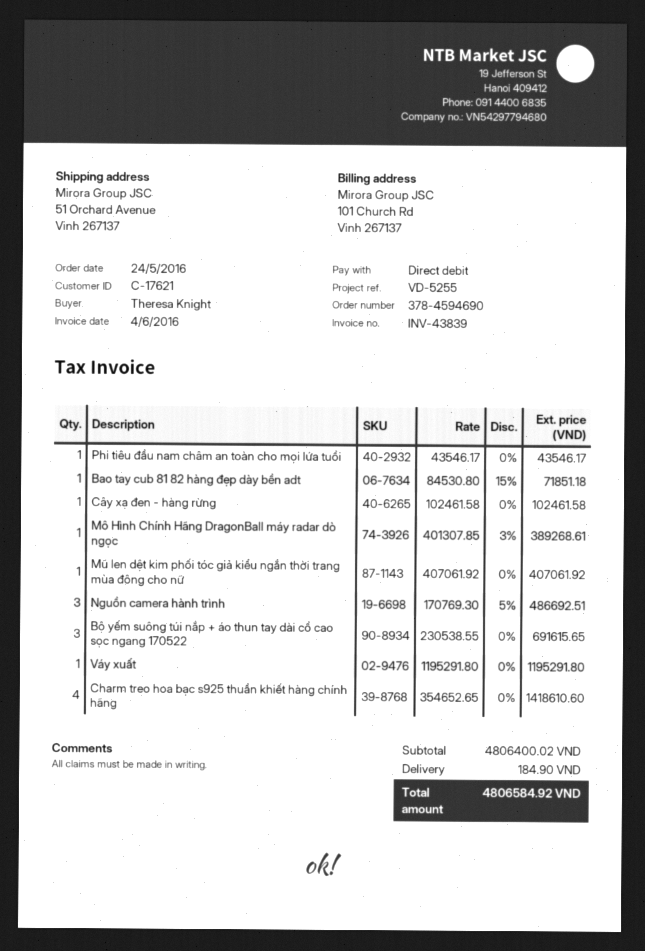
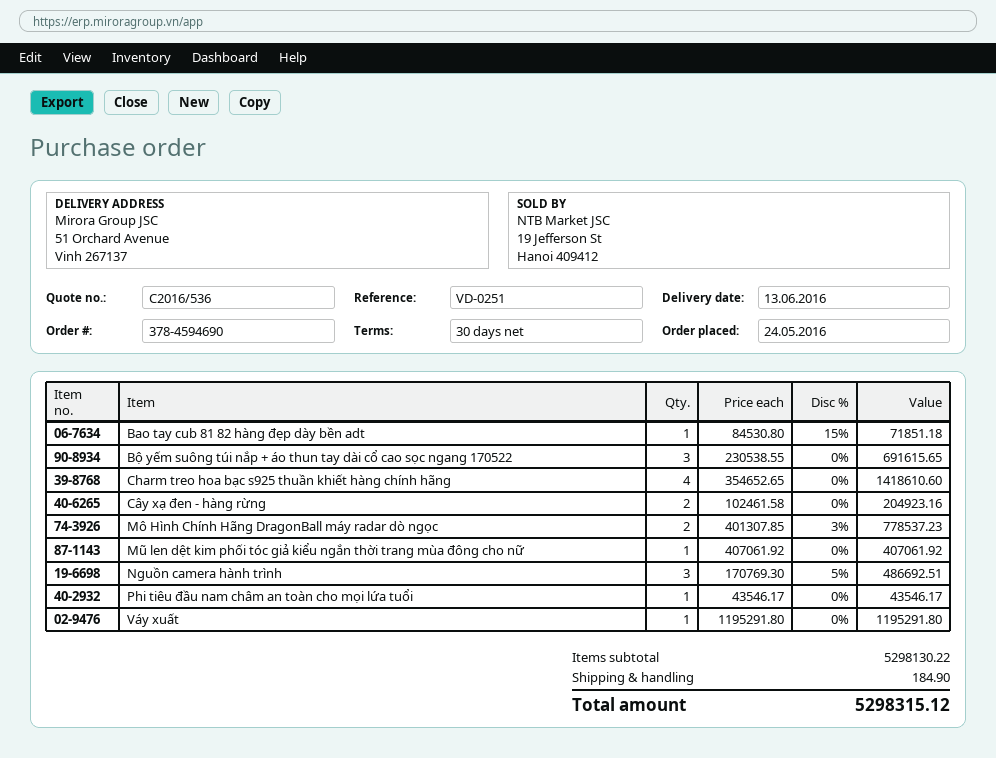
reference: VD-5255 -> VD-0251
Cây xạ đen - hàng rừng: 1 x 102461.58 = 102461.58 -> 2 x 102461.58 = 204923.16
Mô Hình Chính Hãng DragonBall máy radar dò ngọc: 1 x 401307.85 - 3% = 389268.61 -> 2 x 401307.85 - 3% = 778537.23
subtotal: 4806400.02 -> 5298130.22
total: 4806584.92 -> 5298315.12

